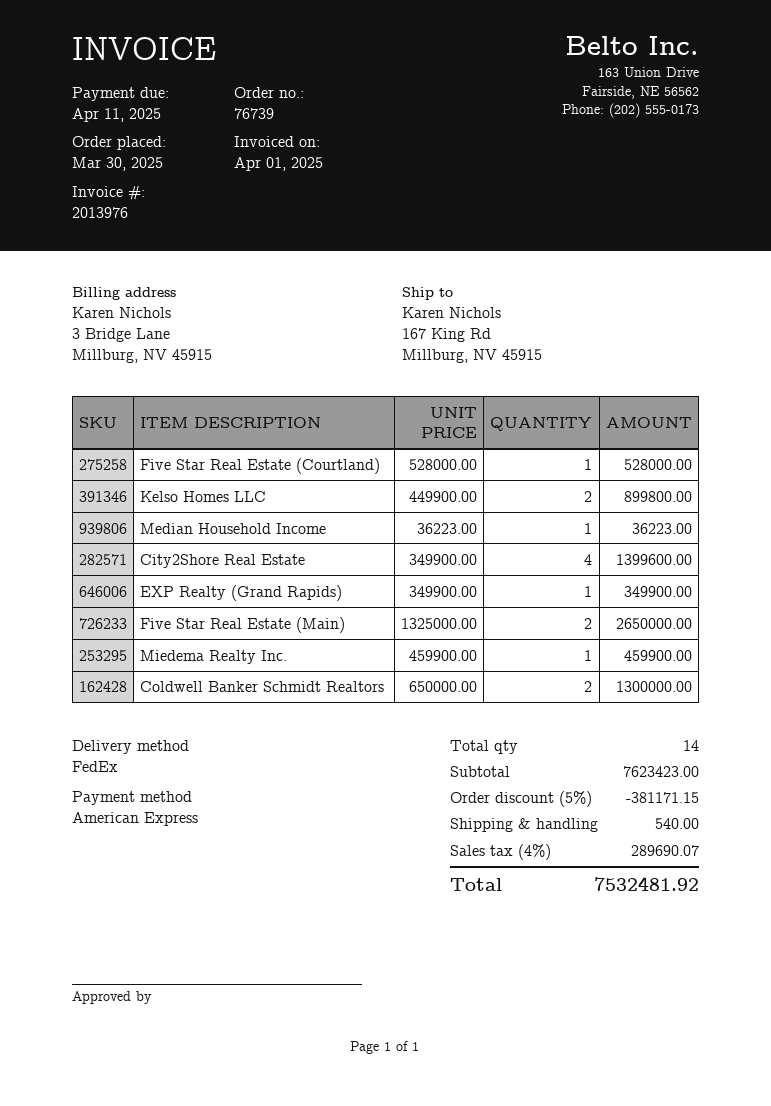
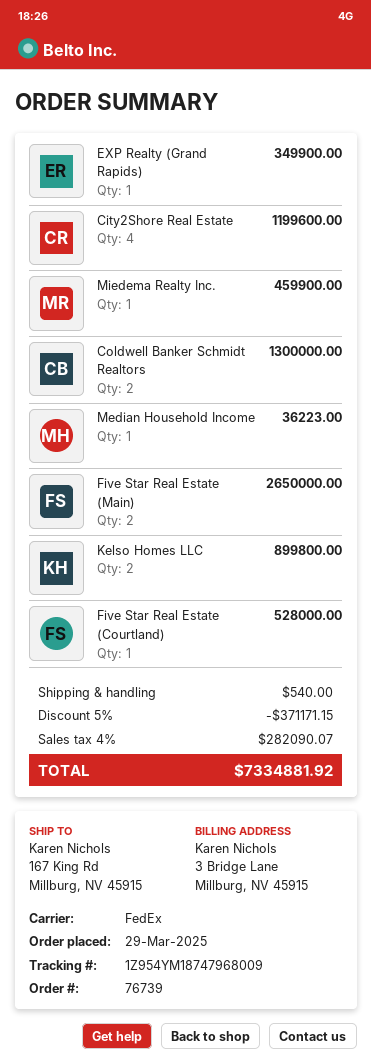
order date: 2025-03-30 -> 2025-03-29
City2Shore Real Estate: 4 for 1399600.00 -> 4 for 1199600.00
discount: 5% = 381171.15 -> 5% = 371171.15
tax: 4% = 289690.07 -> 4% = 282090.07
total: 7532481.92 -> 7334881.92

